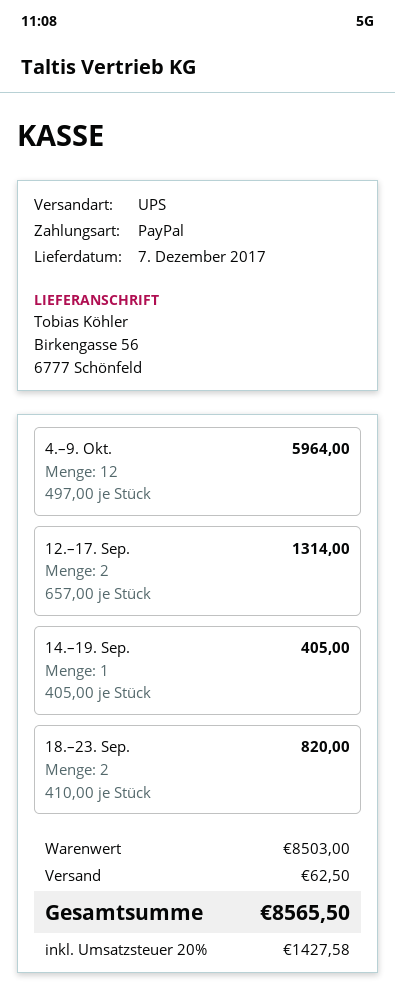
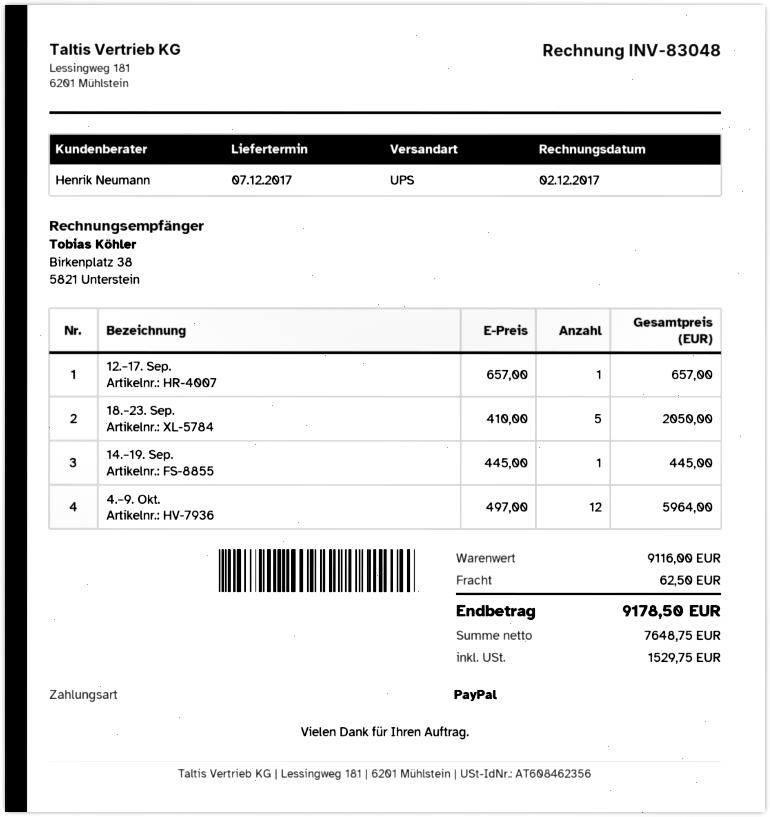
12.–17. Sep.: 2 x 657.00 = 1314.00 -> 1 x 657.00 = 657.00
14.–19. Sep.: 1 x 405.00 = 405.00 -> 1 x 445.00 = 445.00
18.–23. Sep.: 2 x 410.00 = 820.00 -> 5 x 410.00 = 2050.00
subtotal: 8503.00 -> 9116.00
tax: 1427.58 -> 1529.75
total: 8565.50 -> 9178.50

